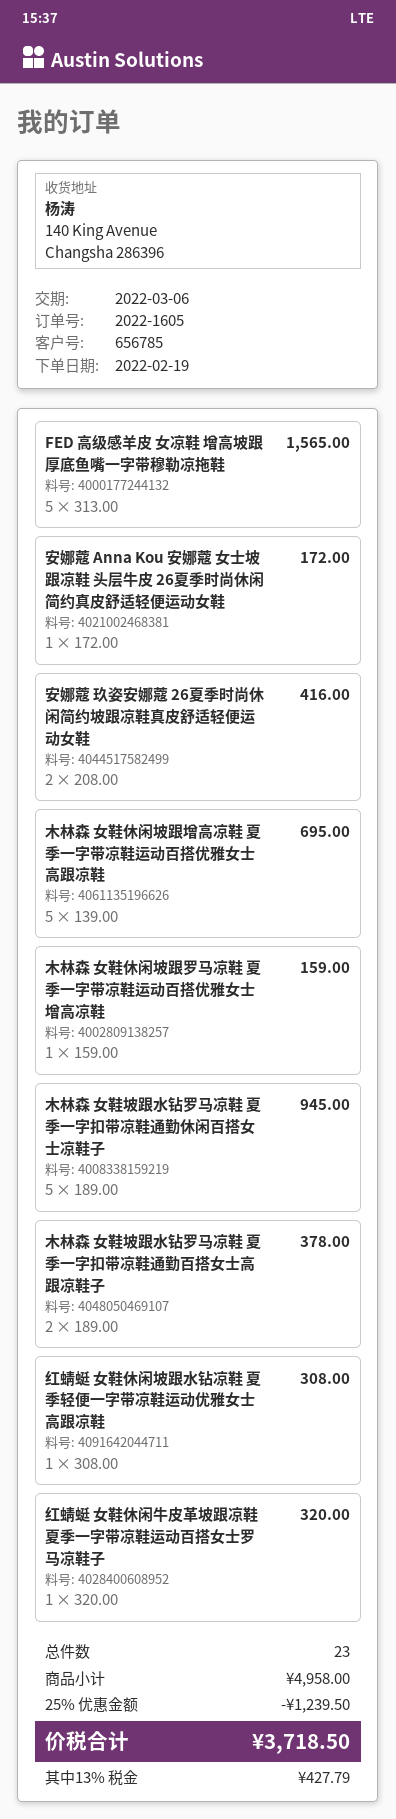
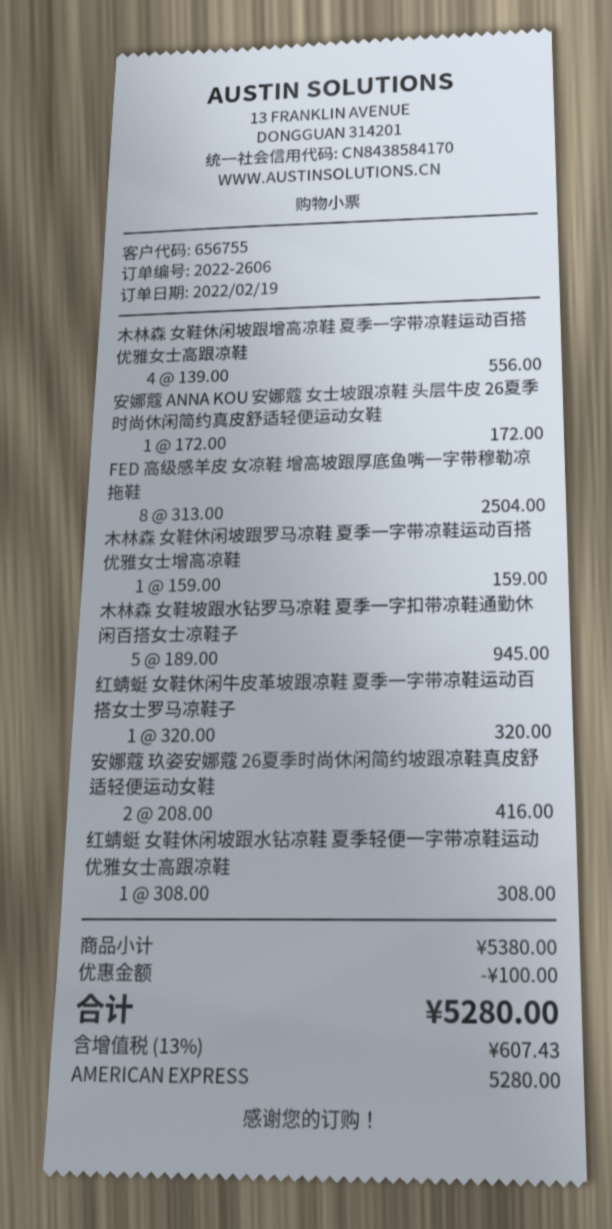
order number: 2022-1605 -> 2022-2606
customer number: 656785 -> 656755
FED 高级感羊皮 女凉鞋 增高坡跟厚底鱼嘴一字带穆勒凉拖鞋: 5 x 313.00 = 1565.00 -> 8 x 313.00 = 2504.00
木林森 女鞋休闲坡跟增高凉鞋 夏季一字带凉鞋运动百搭优雅女士高跟凉鞋: 5 x 139.00 = 695.00 -> 4 x 139.00 = 556.00
木林森 女鞋坡跟水钻罗马凉鞋 夏季一字扣带凉鞋通勤百搭女士高跟凉鞋子: 2 x 189.00 = 378.00 -> none
subtotal: 4958.00 -> 5380.00
discount: 1239.50 -> 100.00
tax: 13% = 427.79 -> 13% = 607.43
total: 3718.50 -> 5280.00

